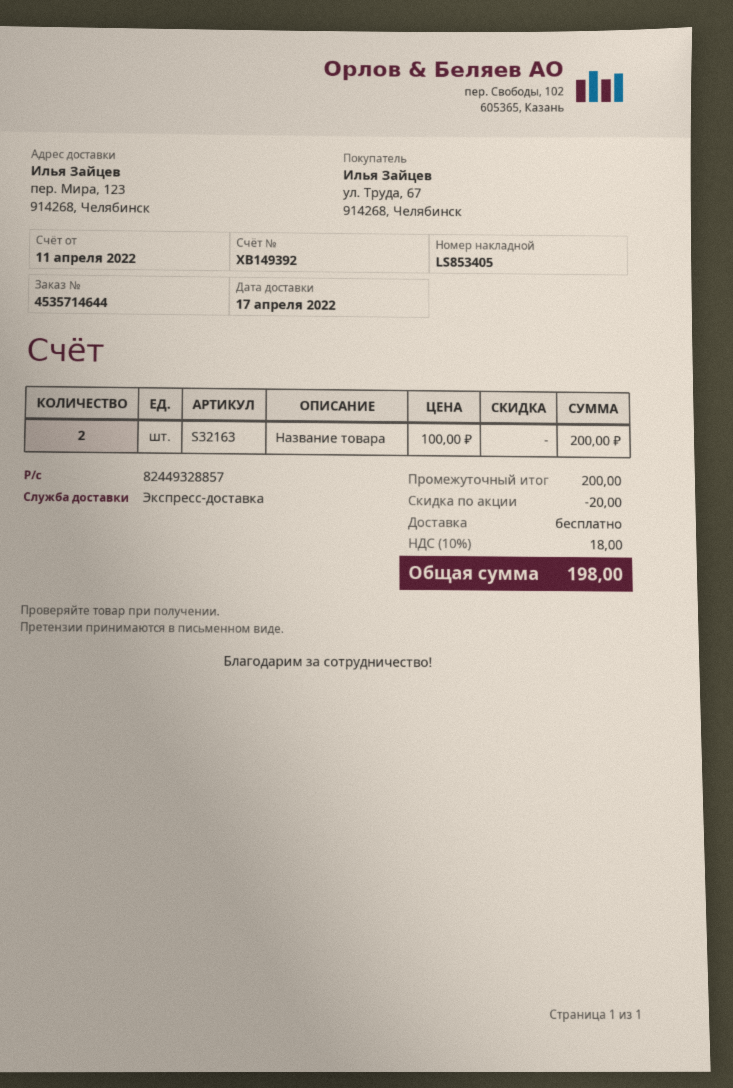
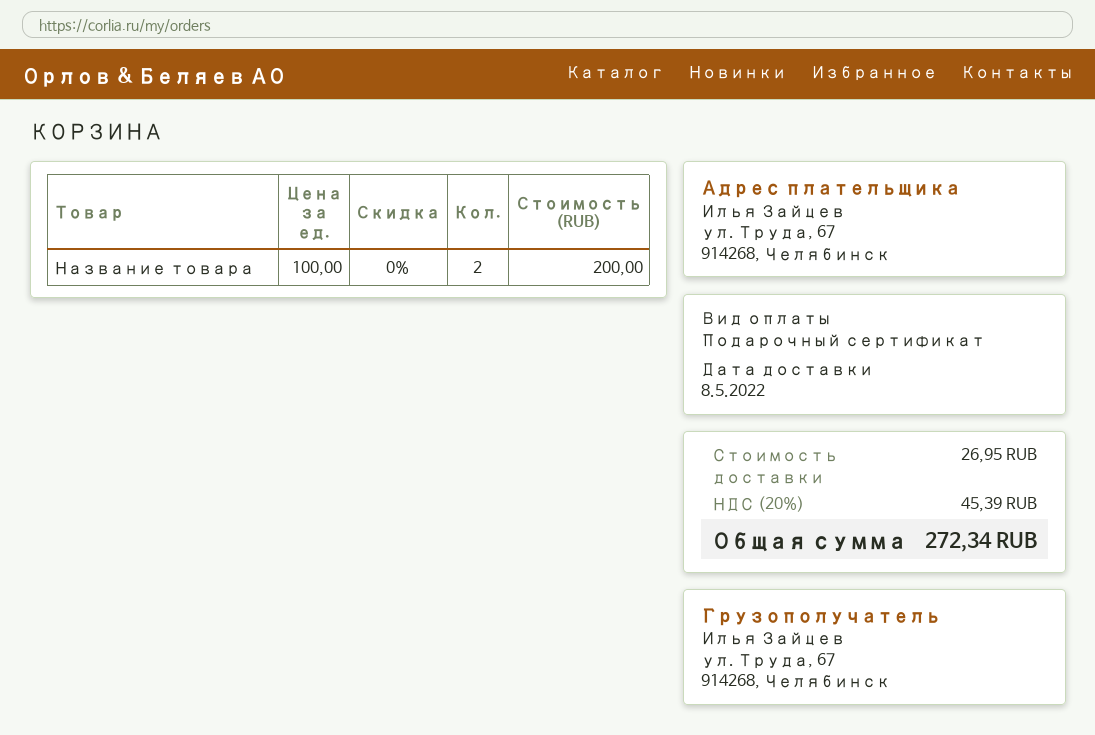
delivery date: 2022-04-17 -> 2022-05-08
ship to: пер. Мира, 123, 914268, Челябинск -> ул. Труда, 67, 914268, Челябинск
discount: 20.00 -> none
shipping: 0.00 -> 26.95
tax: 10% = 18.00 -> 20% = 45.39
total: 198.00 -> 272.34

